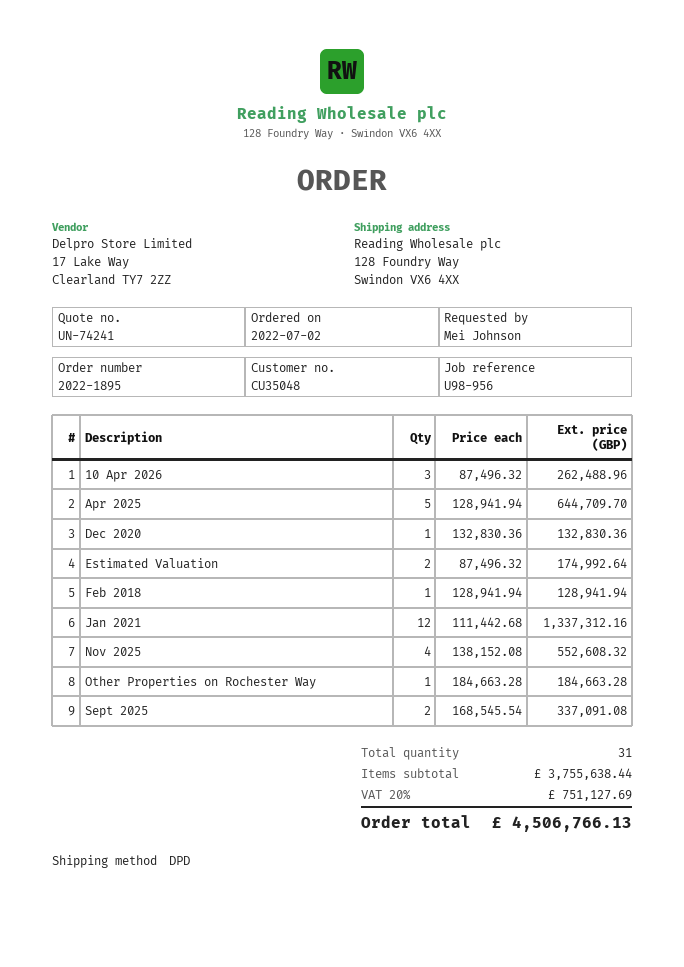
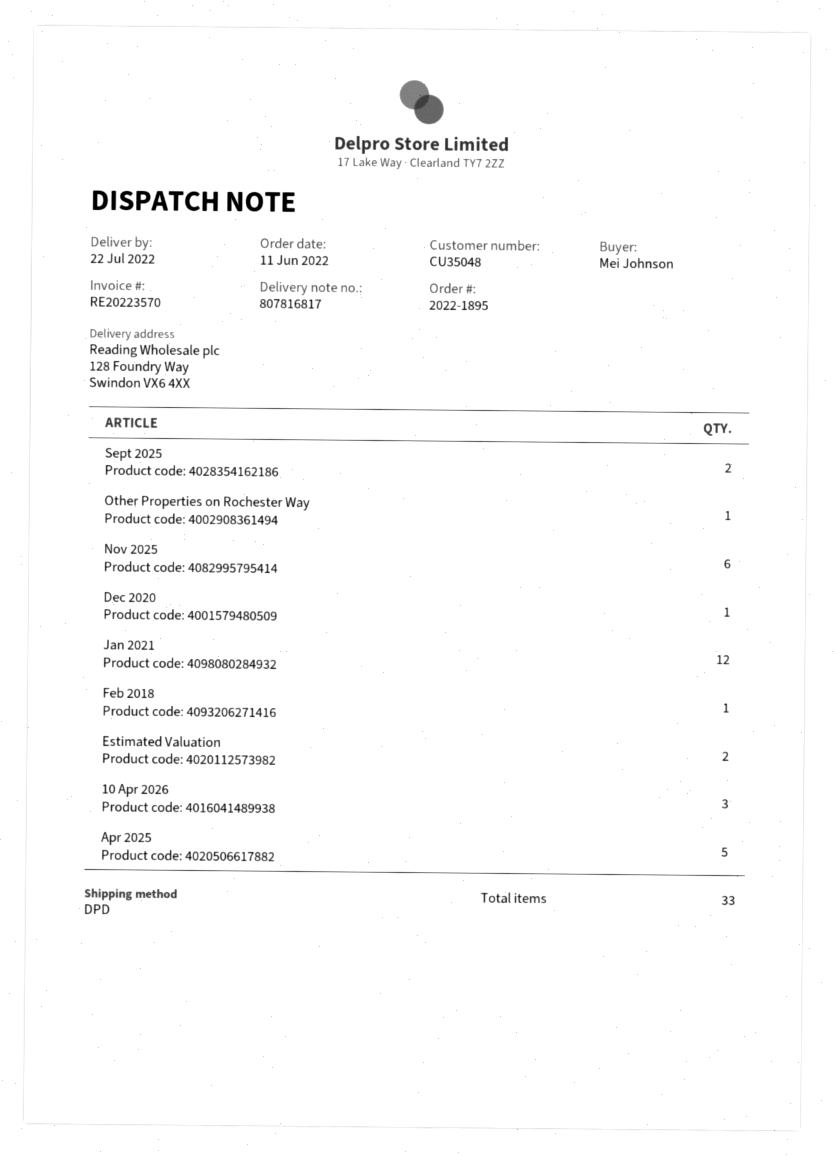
order date: 2022-07-02 -> 2022-06-11
Nov 2025: 4 -> 6
total quantity: 31 -> 33

